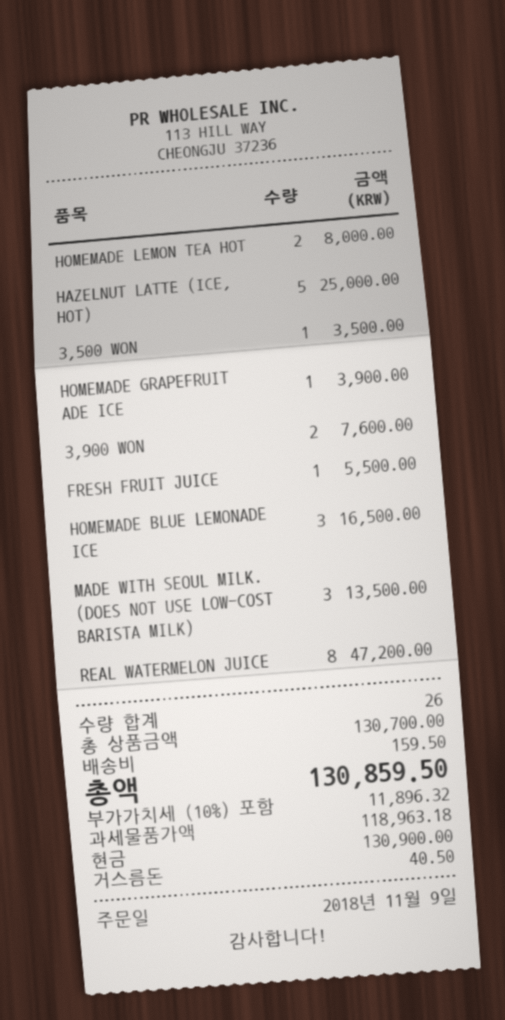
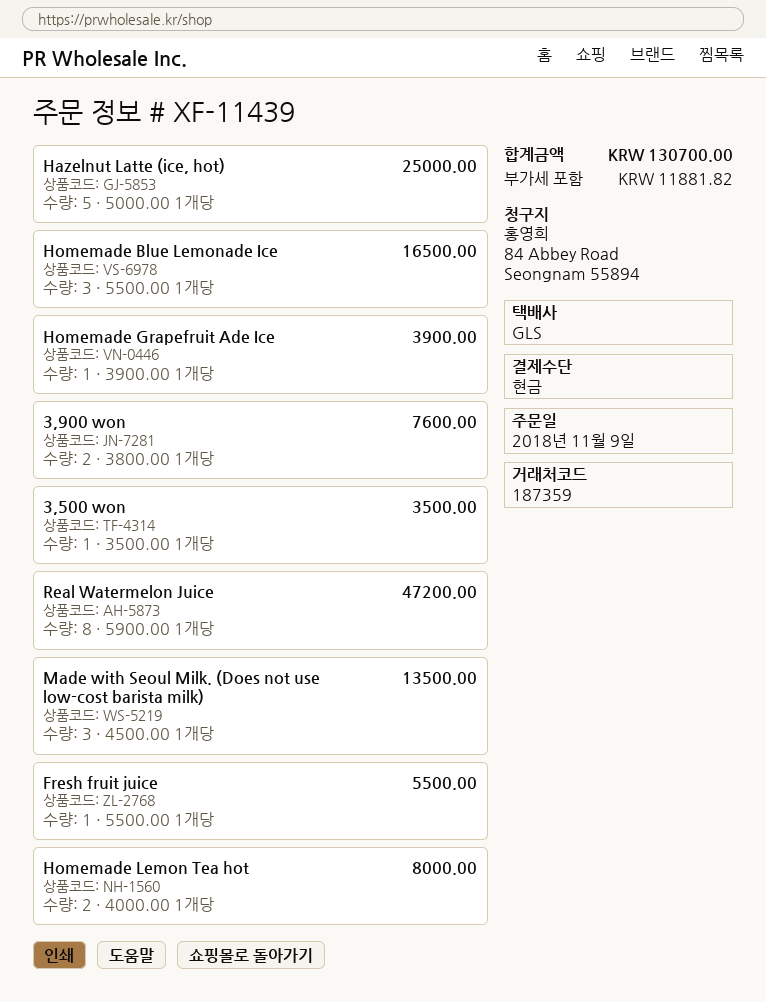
shipping: 159.50 -> none
tax: 11896.32 -> 11881.82
total: 130859.50 -> 130700.00

